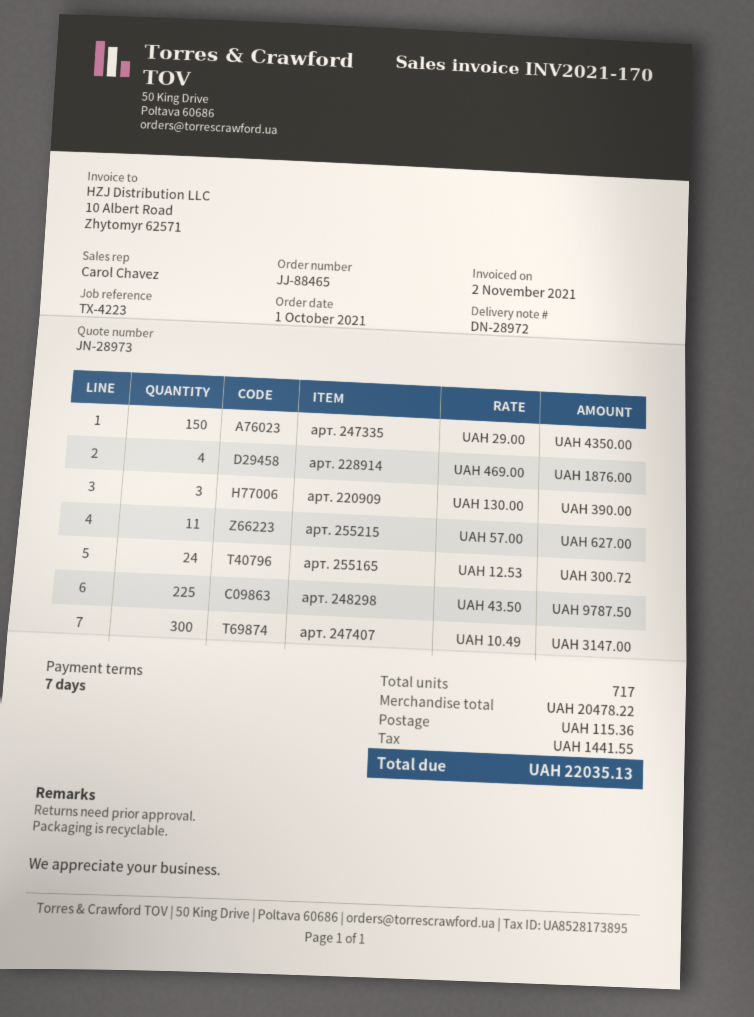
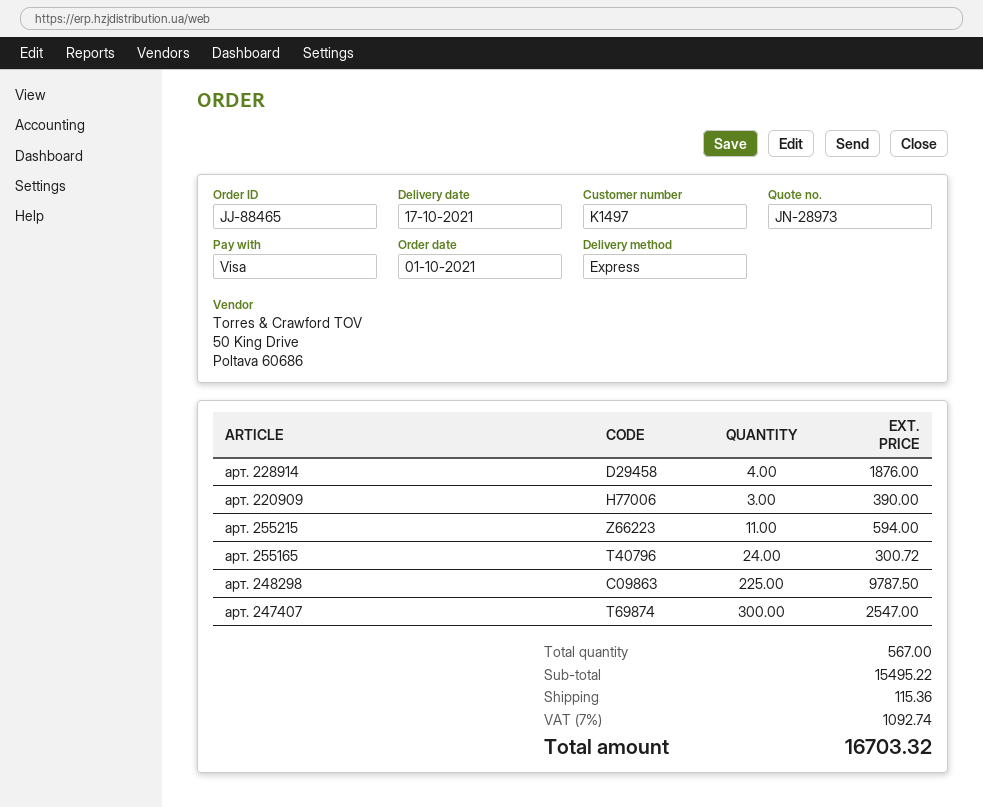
арт. 247335: 150 for 4350.00 -> none
арт. 255215: 11 for 627.00 -> 11 for 594.00
арт. 247407: 300 for 3147.00 -> 300 for 2547.00
total quantity: 717 -> 567
subtotal: 20478.22 -> 15495.22
tax: 1441.55 -> 1092.74
total: 22035.13 -> 16703.32

